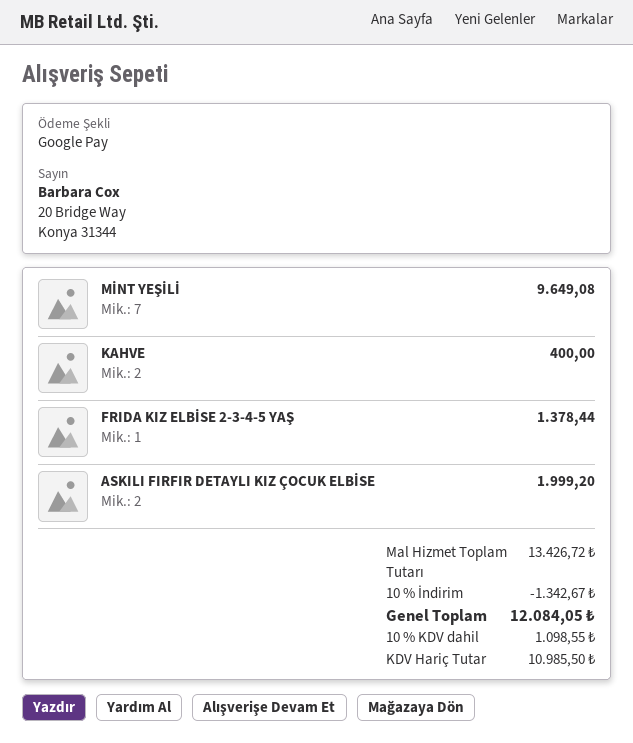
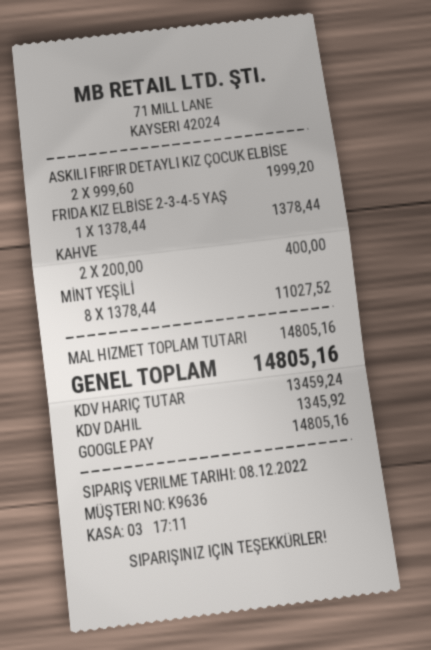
MİNT YEŞİLİ: 7 for 9649.08 -> 8 for 11027.52
subtotal: 13426.72 -> 14805.16
discount: 10% = 1342.67 -> none
net: 10985.50 -> 13459.24
tax: 1098.55 -> 1345.92
total: 12084.05 -> 14805.16

